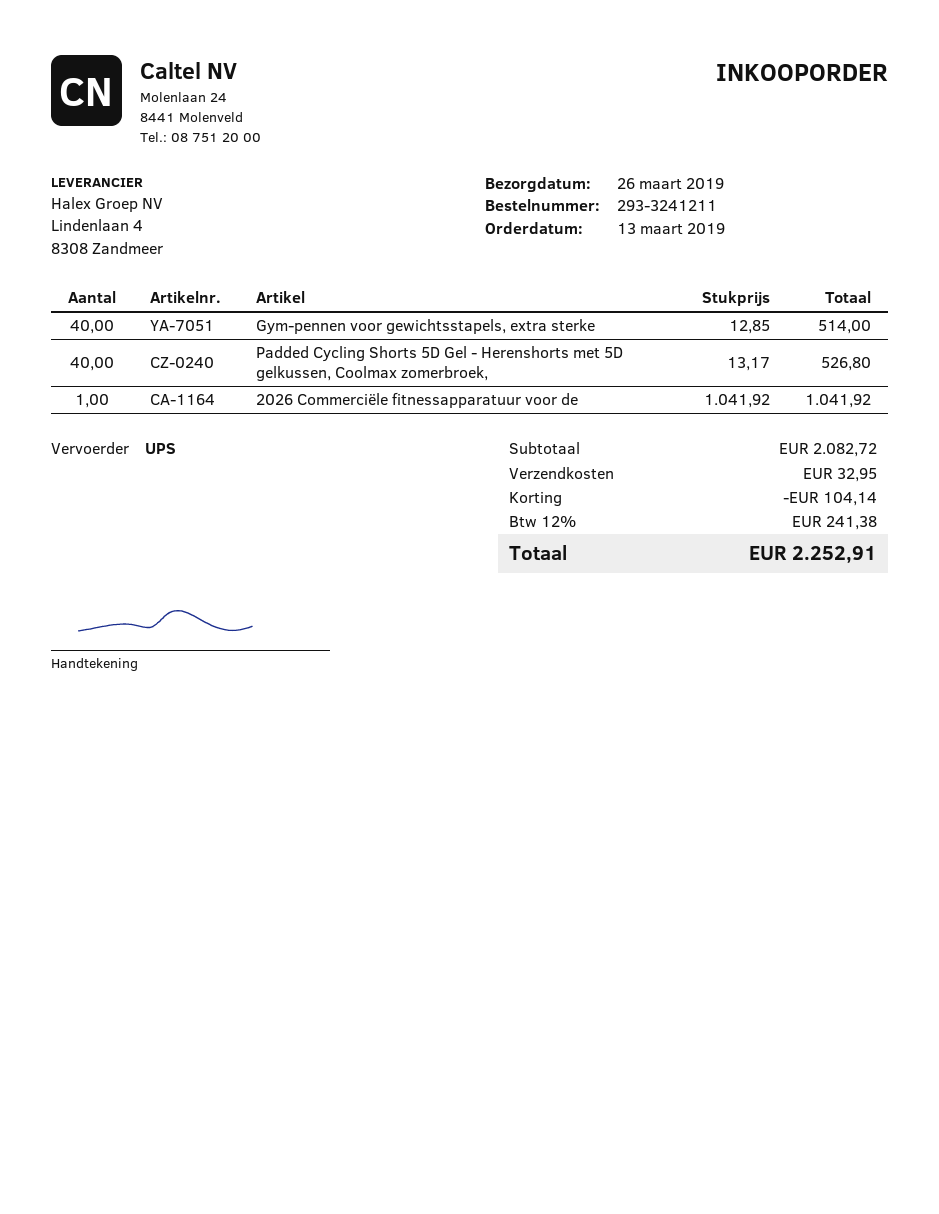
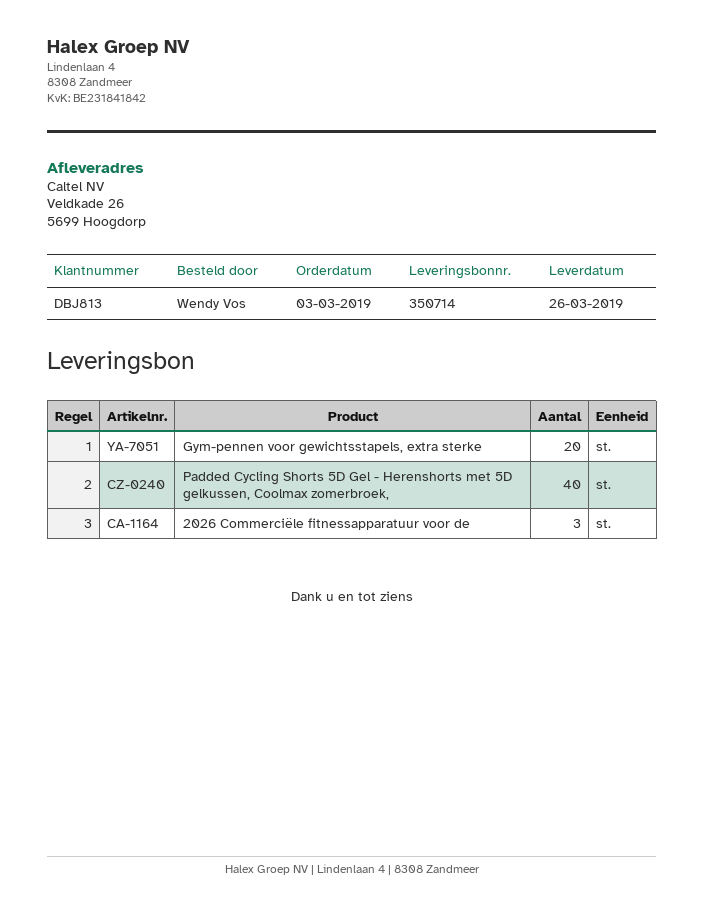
order date: 2019-03-13 -> 2019-03-03
Gym-pennen voor gewichtsstapels, extra sterke: 40 -> 20
2026 Commerciële fitnessapparatuur voor de: 1 -> 3

